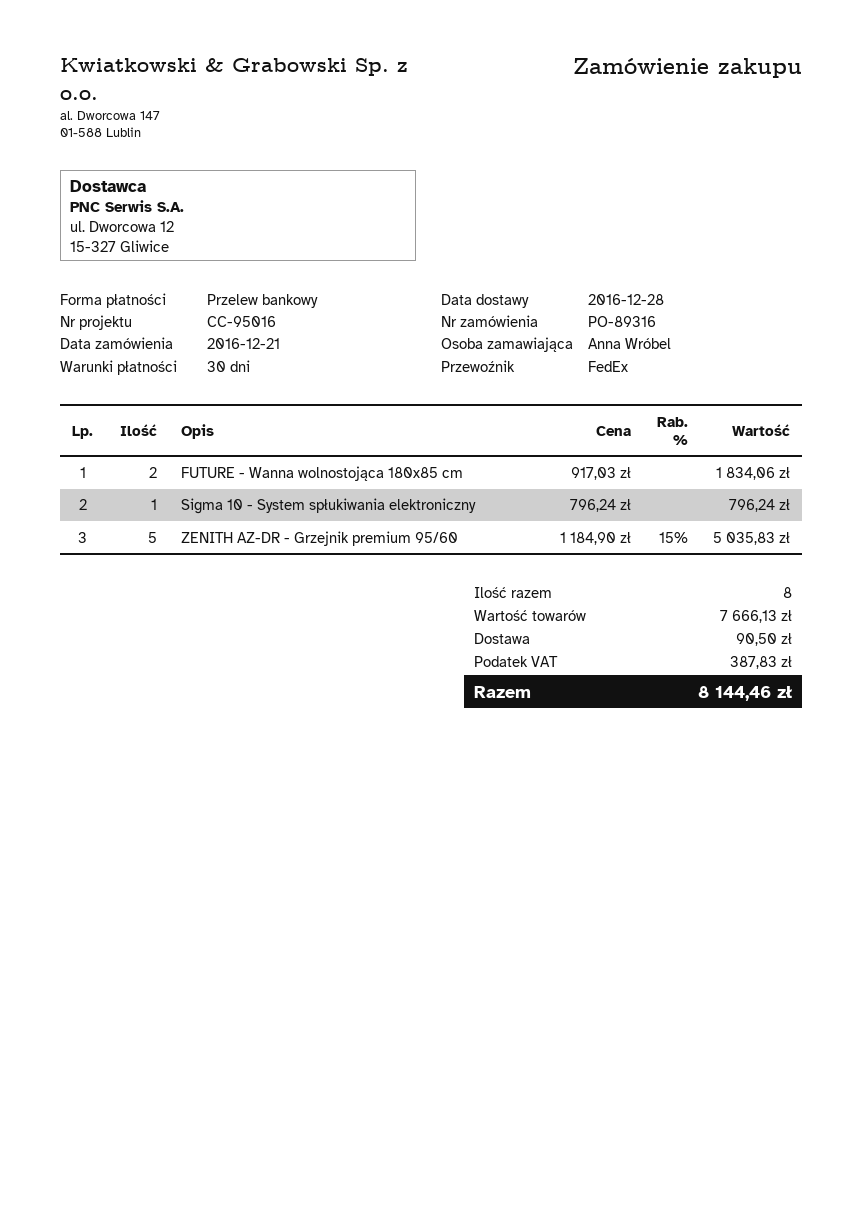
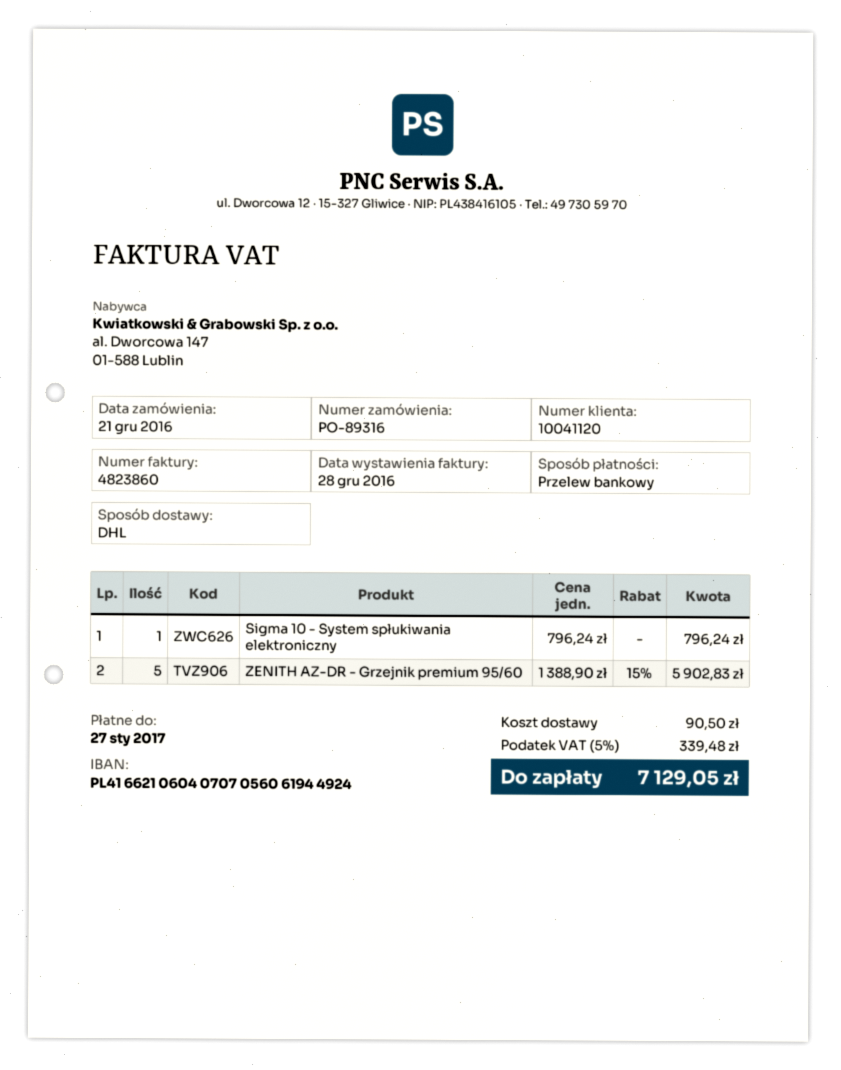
shipping method: FedEx -> DHL
FUTURE - Wanna wolnostojąca 180x85 cm: 2 x 917.03 = 1834.06 -> none
ZENITH AZ-DR - Grzejnik premium 95/60: 5 x 1184.90 - 15% = 5035.83 -> 5 x 1388.90 - 15% = 5902.83
tax: 387.83 -> 339.48
total: 8144.46 -> 7129.05

